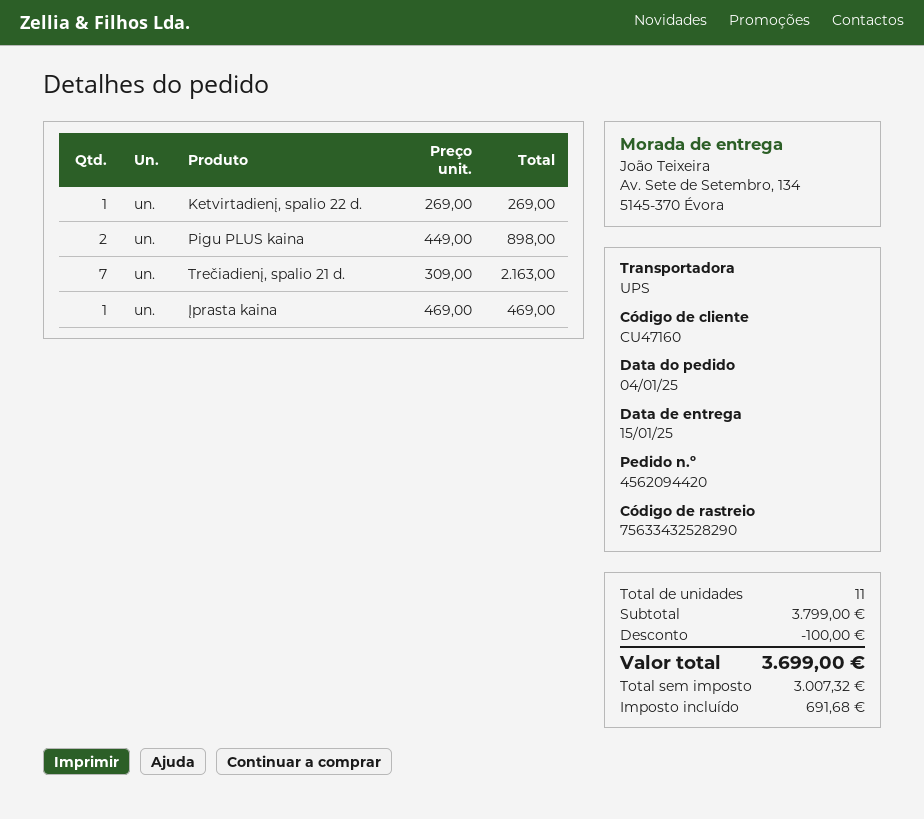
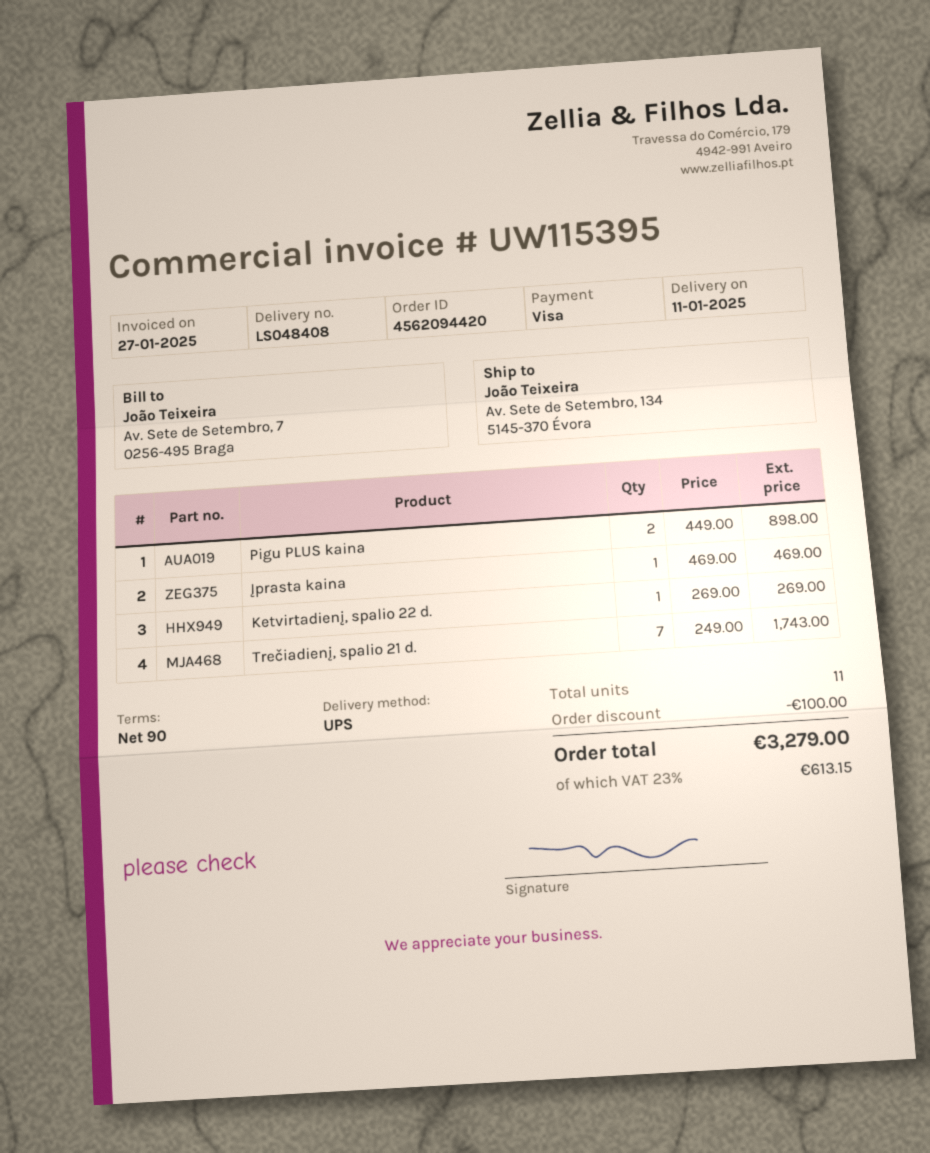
delivery date: 2025-01-15 -> 2025-01-11
Trečiadienį, spalio 21 d.: 7 x 309.00 = 2163.00 -> 7 x 249.00 = 1743.00
tax: 691.68 -> 613.15
total: 3699.00 -> 3279.00

